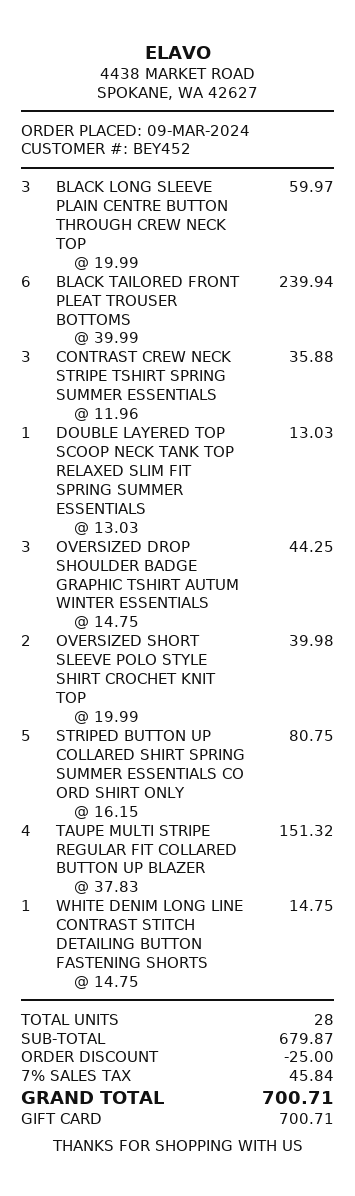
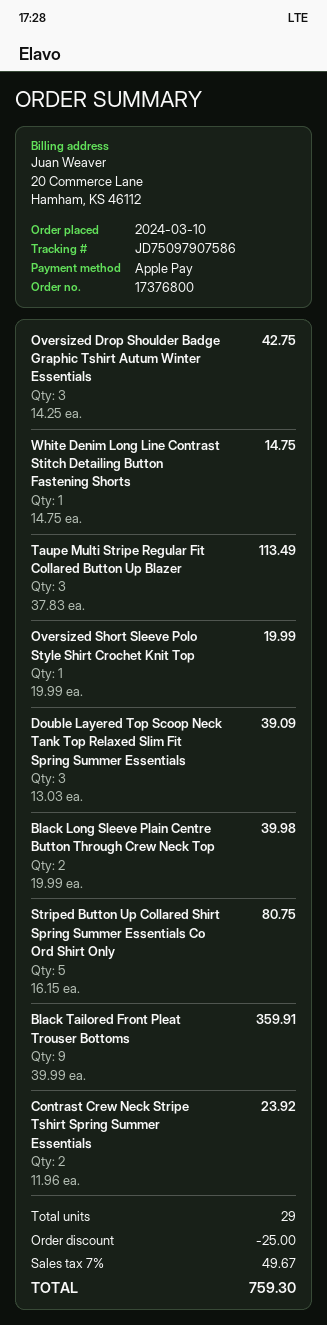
order date: 2024-03-09 -> 2024-03-10
payment method: gift card -> Apple Pay
BLACK LONG SLEEVE PLAIN CENTRE BUTTON THROUGH CREW NECK TOP: 3 x 19.99 = 59.97 -> 2 x 19.99 = 39.98
BLACK TAILORED FRONT PLEAT TROUSER BOTTOMS: 6 x 39.99 = 239.94 -> 9 x 39.99 = 359.91
CONTRAST CREW NECK STRIPE TSHIRT SPRING SUMMER ESSENTIALS: 3 x 11.96 = 35.88 -> 2 x 11.96 = 23.92
DOUBLE LAYERED TOP SCOOP NECK TANK TOP RELAXED SLIM FIT SPRING SUMMER ESSENTIALS: 1 x 13.03 = 13.03 -> 3 x 13.03 = 39.09
OVERSIZED DROP SHOULDER BADGE GRAPHIC TSHIRT AUTUM WINTER ESSENTIALS: 3 x 14.75 = 44.25 -> 3 x 14.25 = 42.75
OVERSIZED SHORT SLEEVE POLO STYLE SHIRT CROCHET KNIT TOP: 2 x 19.99 = 39.98 -> 1 x 19.99 = 19.99
TAUPE MULTI STRIPE REGULAR FIT COLLARED BUTTON UP BLAZER: 4 x 37.83 = 151.32 -> 3 x 37.83 = 113.49
total quantity: 28 -> 29
tax: 7% = 45.84 -> 7% = 49.67
total: 700.71 -> 759.30

